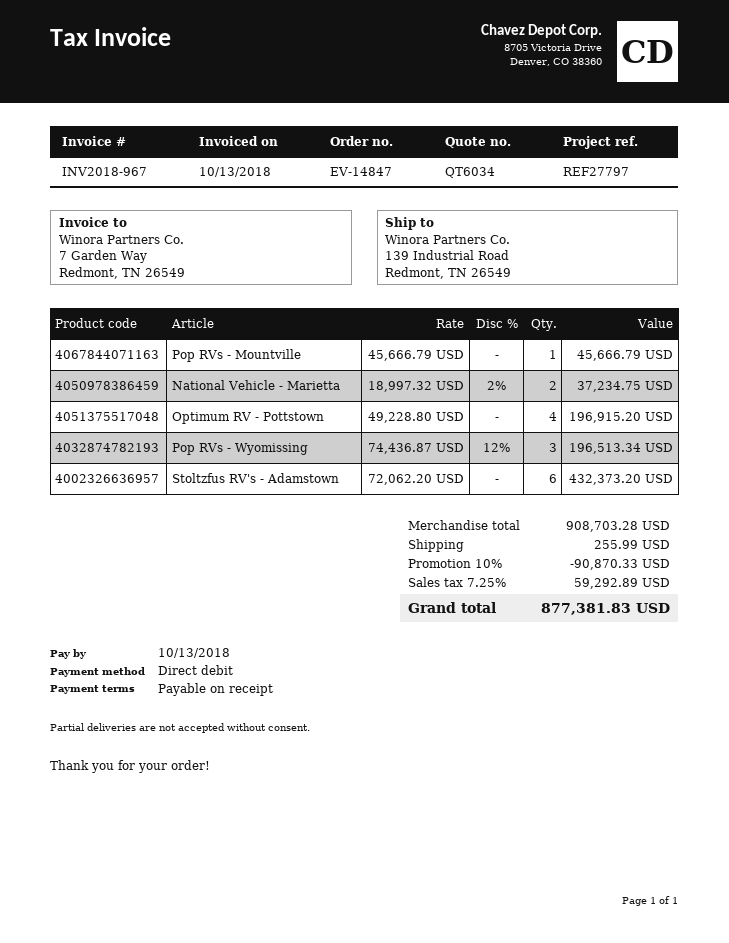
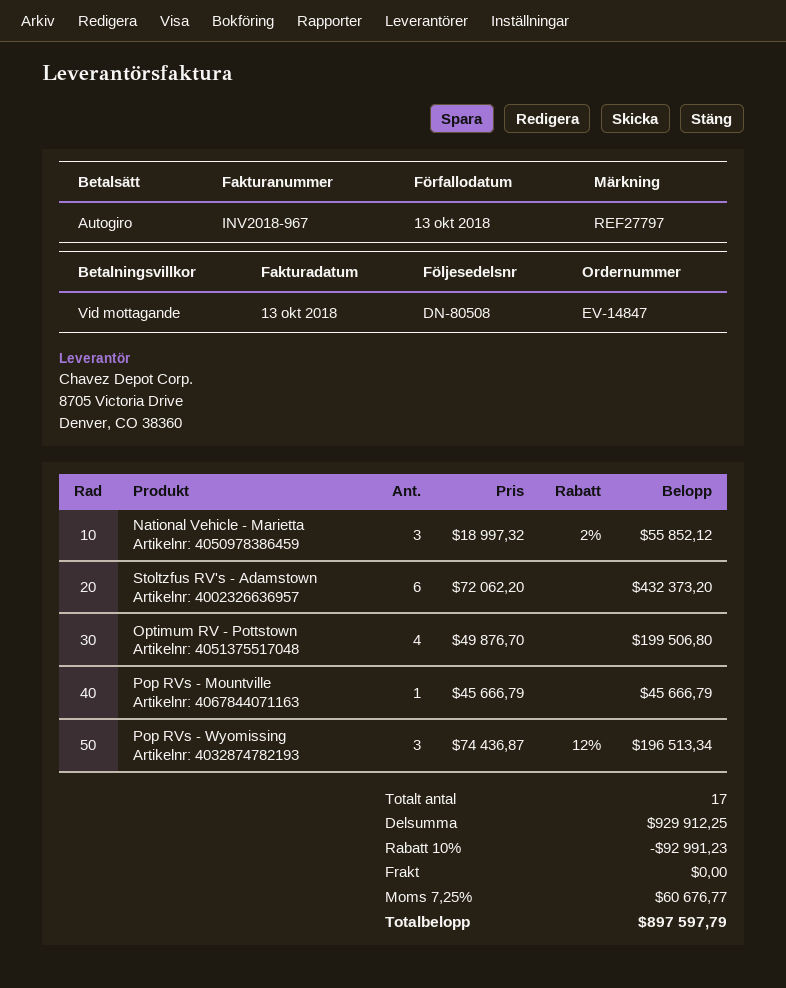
National Vehicle - Marietta: 2 x 18997.32 - 2% = 37234.75 -> 3 x 18997.32 - 2% = 55852.12
Optimum RV - Pottstown: 4 x 49228.80 = 196915.20 -> 4 x 49876.70 = 199506.80
subtotal: 908703.28 -> 929912.25
discount: 10% = 90870.33 -> 10% = 92991.23
shipping: 255.99 -> 0.00
tax: 7.25% = 59292.89 -> 7.25% = 60676.77
total: 877381.83 -> 897597.79

